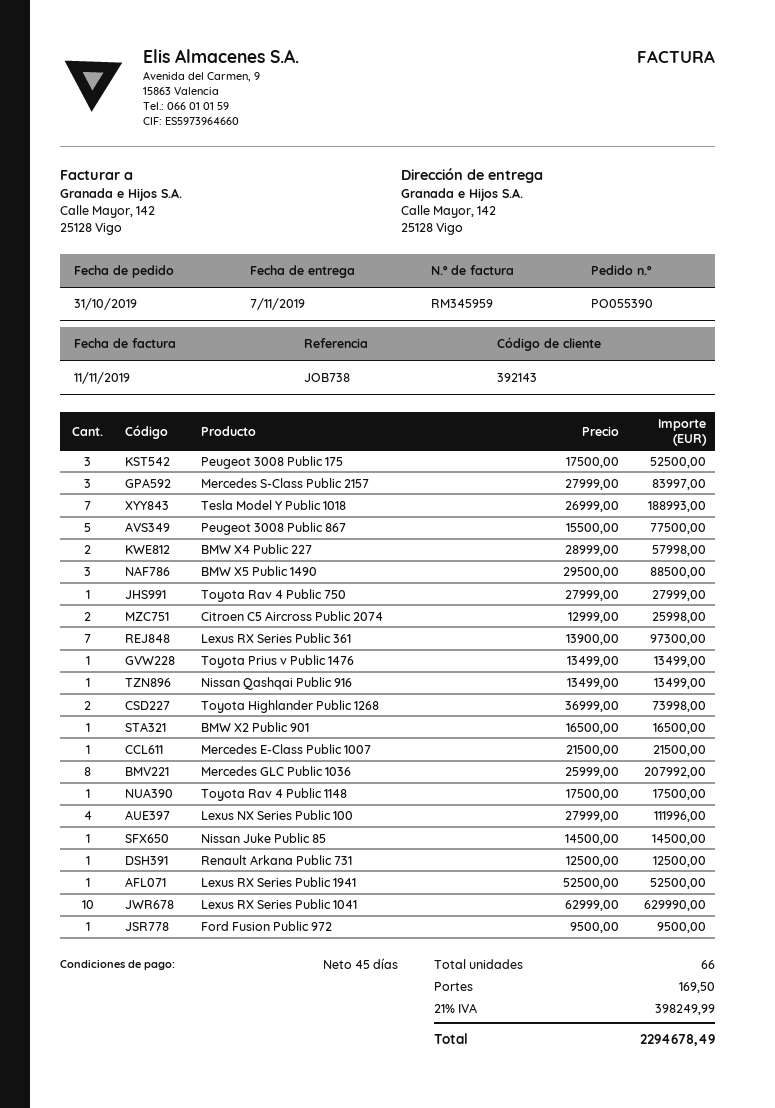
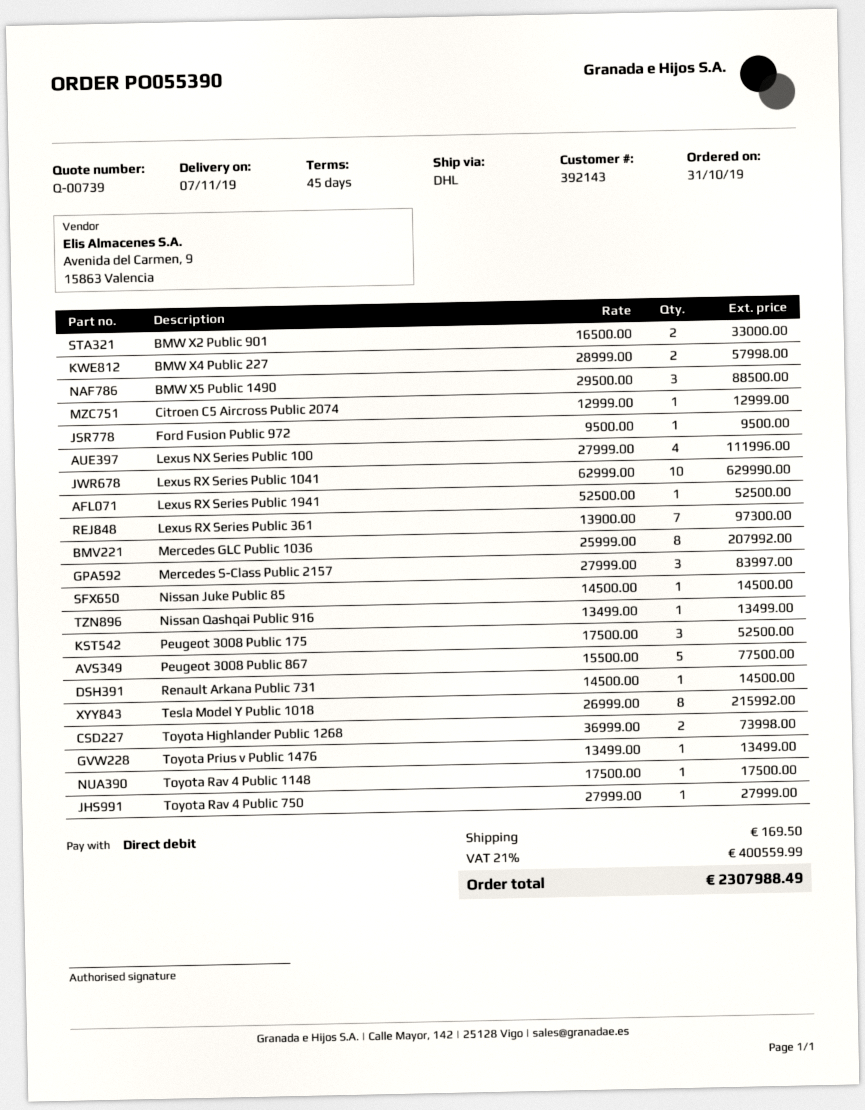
Tesla Model Y Public 1018: 7 x 26999.00 = 188993.00 -> 8 x 26999.00 = 215992.00
Citroen C5 Aircross Public 2074: 2 x 12999.00 = 25998.00 -> 1 x 12999.00 = 12999.00
BMW X2 Public 901: 1 x 16500.00 = 16500.00 -> 2 x 16500.00 = 33000.00
Mercedes E-Class Public 1007: 1 x 21500.00 = 21500.00 -> none
Renault Arkana Public 731: 1 x 12500.00 = 12500.00 -> 1 x 14500.00 = 14500.00
tax: 21% = 398249.99 -> 21% = 400559.99
total: 2294678.49 -> 2307988.49

